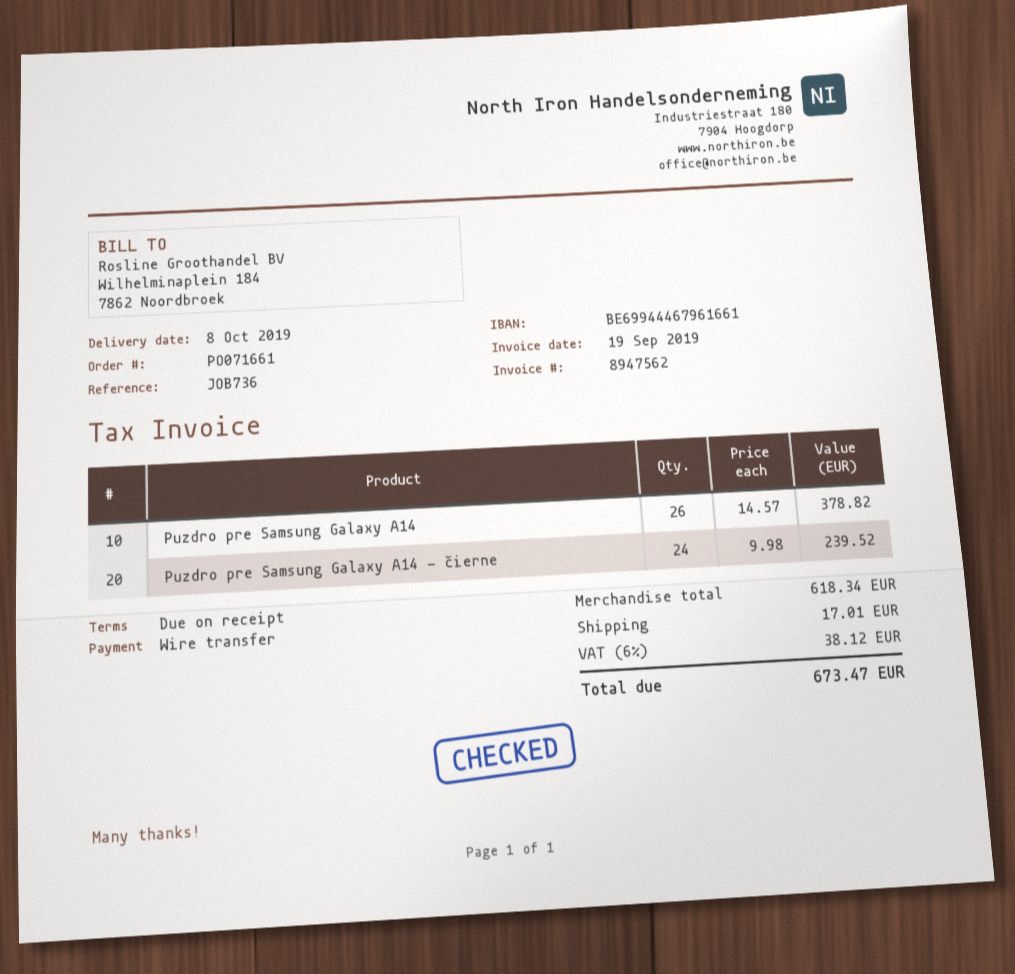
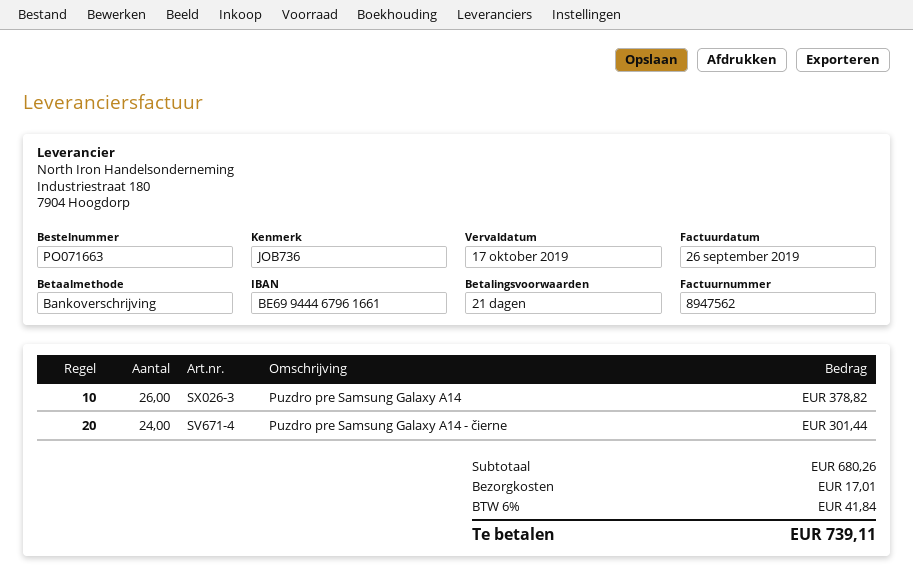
order number: PO071661 -> PO071663
invoice date: 2019-09-19 -> 2019-09-26
payment terms: on receipt -> 21 days
Puzdro pre Samsung Galaxy A14 - čierne: 24 for 239.52 -> 24 for 301.44
subtotal: 618.34 -> 680.26
tax: 6% = 38.12 -> 6% = 41.84
total: 673.47 -> 739.11

